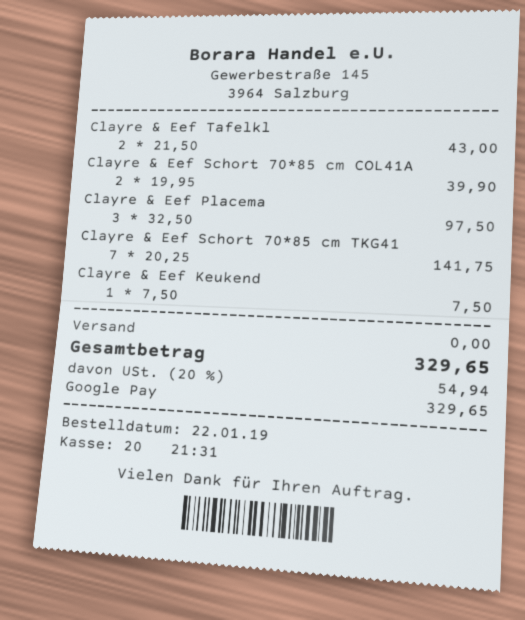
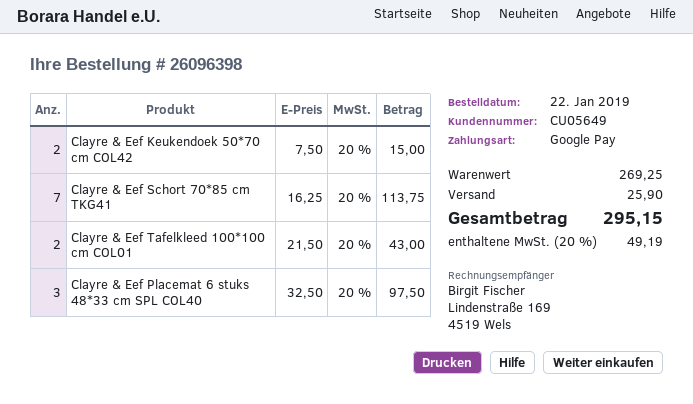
Clayre & Eef Schort 70*85 cm COL41A: 2 x 19.95 = 39.90 -> none
Clayre & Eef Schort 70*85 cm TKG41: 7 x 20.25 = 141.75 -> 7 x 16.25 = 113.75
Clayre & Eef Keukend: 1 x 7.50 = 7.50 -> 2 x 7.50 = 15.00
shipping: 0.00 -> 25.90
tax: 20% = 54.94 -> 20% = 49.19
total: 329.65 -> 295.15

